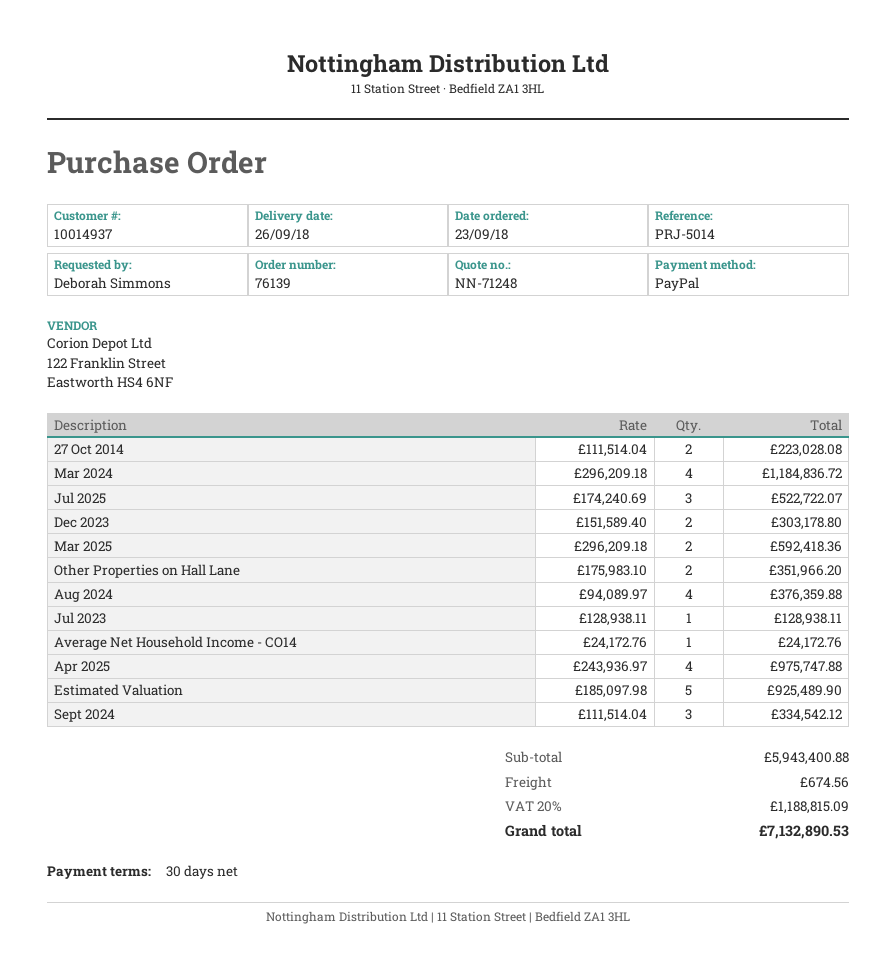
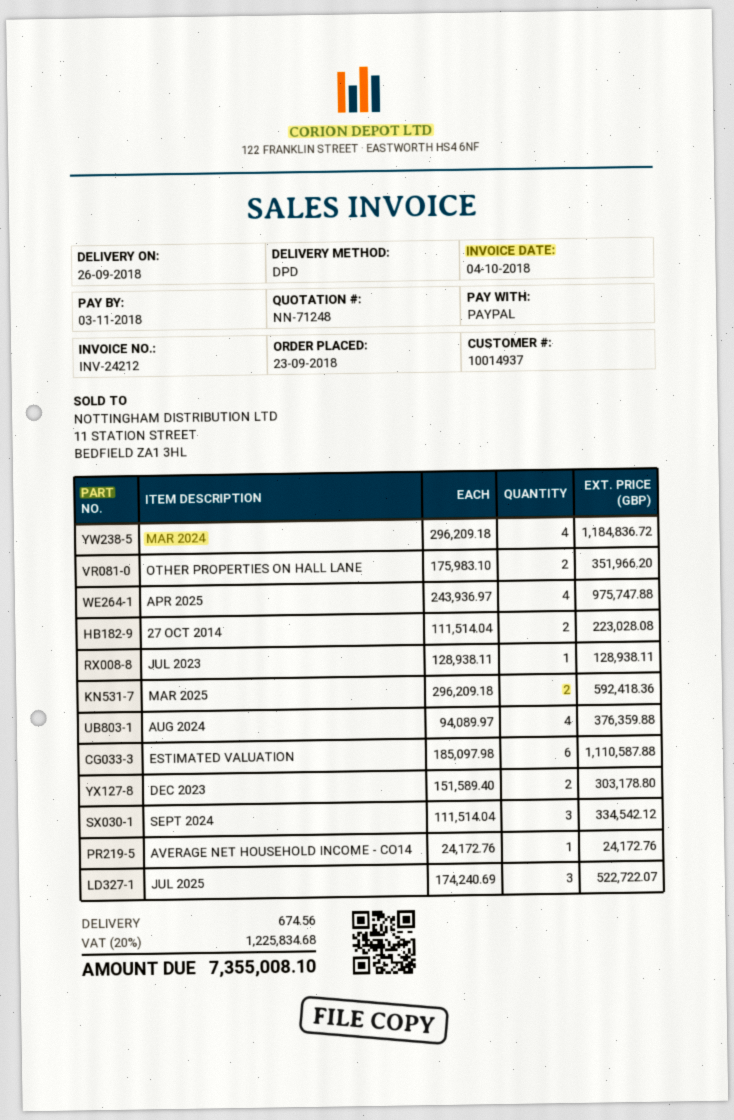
Estimated Valuation: 5 x 185097.98 = 925489.90 -> 6 x 185097.98 = 1110587.88
tax: 20% = 1188815.09 -> 20% = 1225834.68
total: 7132890.53 -> 7355008.10

